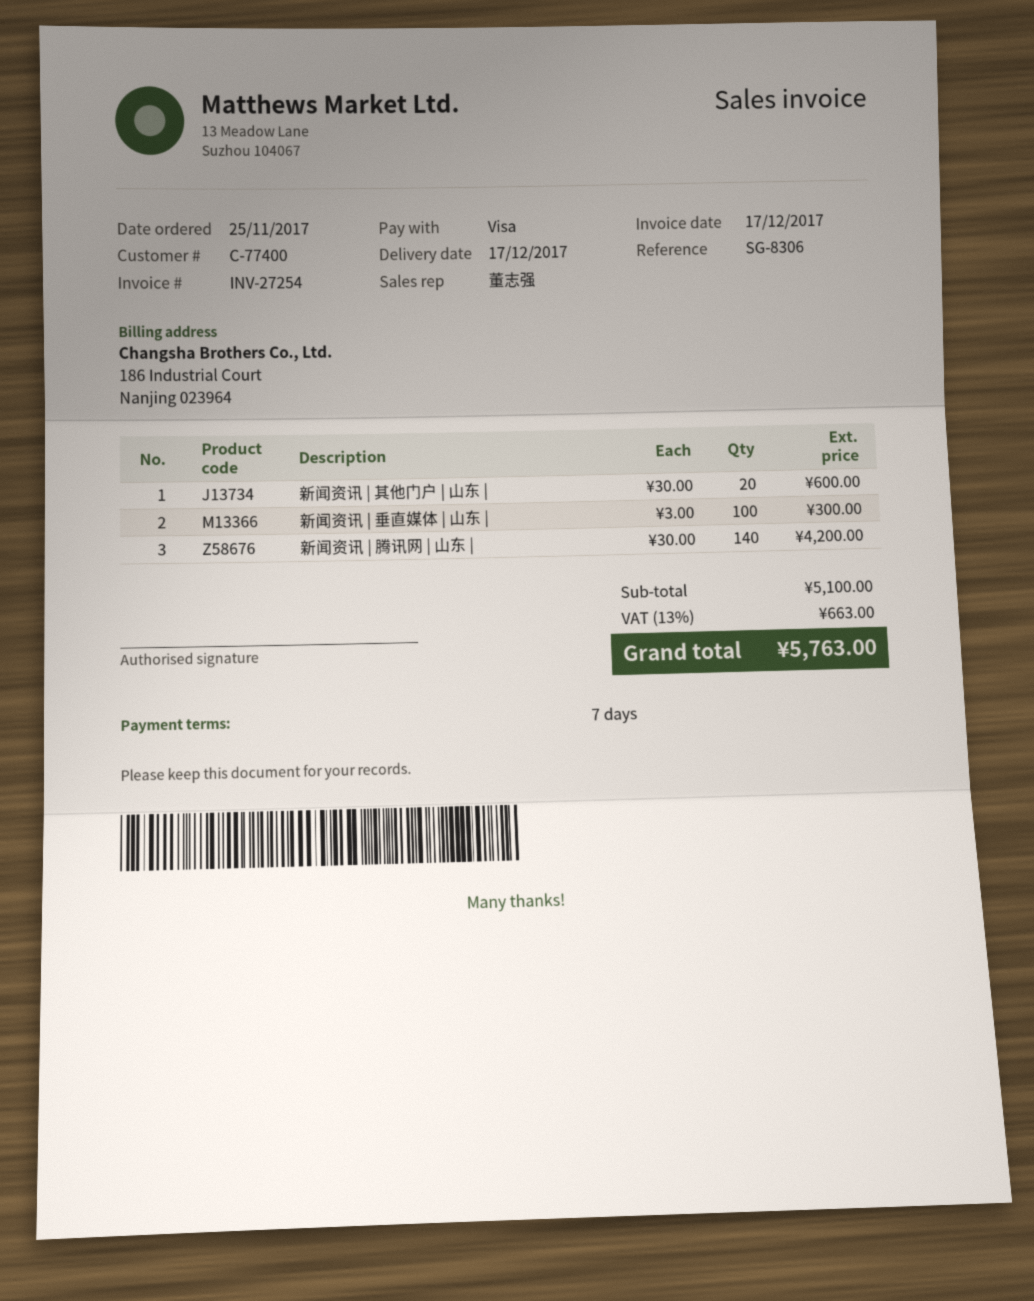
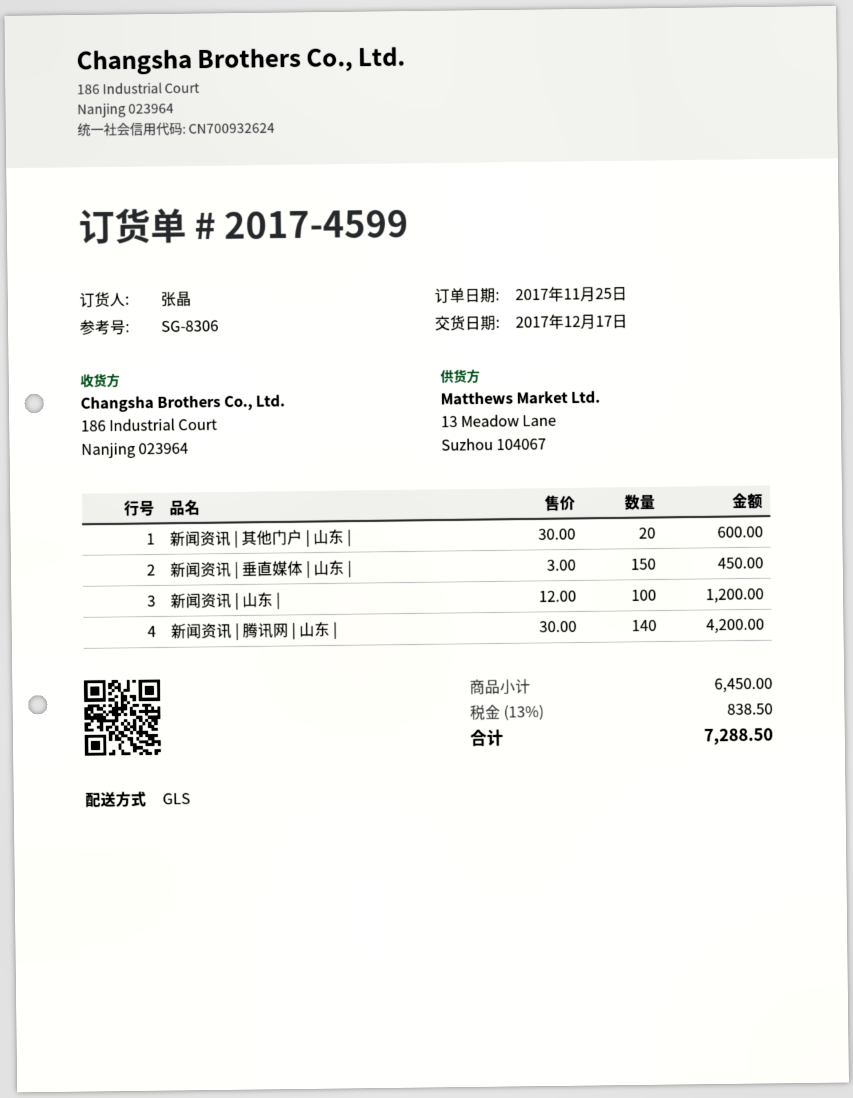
新闻资讯 | 垂直媒体 | 山东 |: 100 x 3.00 = 300.00 -> 150 x 3.00 = 450.00
新闻资讯 | 山东 |: none -> 100 x 12.00 = 1200.00
subtotal: 5100.00 -> 6450.00
tax: 13% = 663.00 -> 13% = 838.50
total: 5763.00 -> 7288.50

